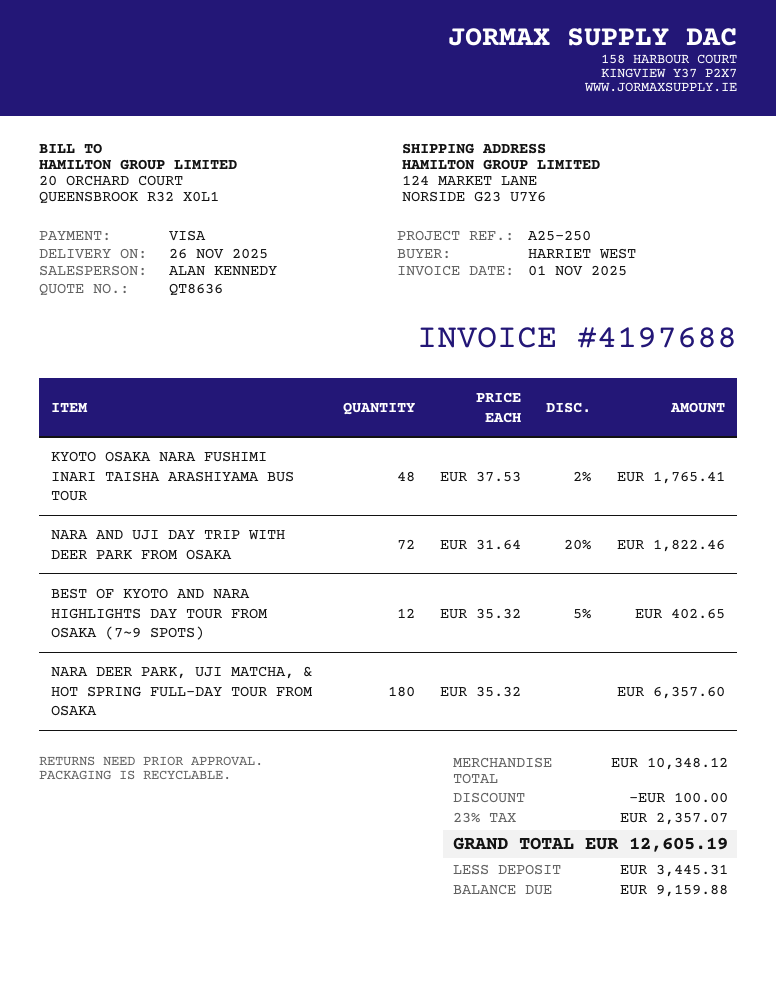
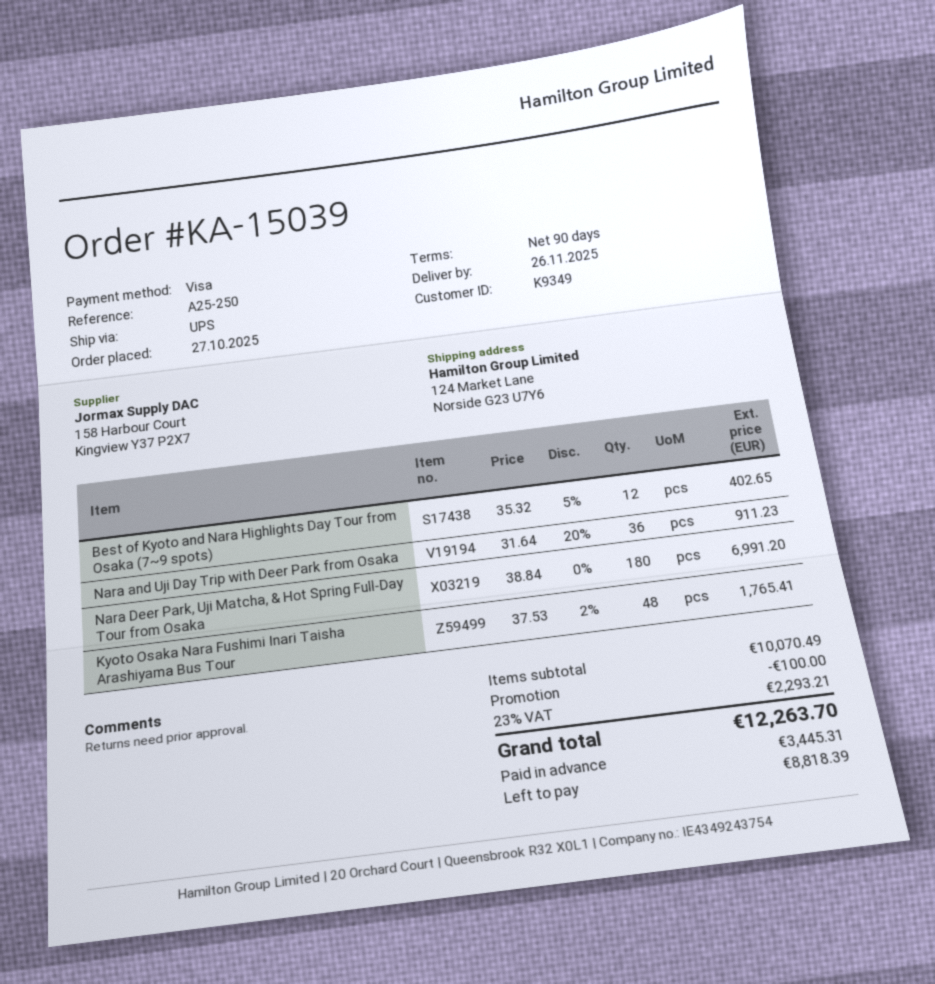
NARA AND UJI DAY TRIP WITH DEER PARK FROM OSAKA: 72 x 31.64 - 20% = 1822.46 -> 36 x 31.64 - 20% = 911.23
NARA DEER PARK, UJI MATCHA, & HOT SPRING FULL-DAY TOUR FROM OSAKA: 180 x 35.32 = 6357.60 -> 180 x 38.84 = 6991.20
subtotal: 10348.12 -> 10070.49
tax: 23% = 2357.07 -> 23% = 2293.21
total: 12605.19 -> 12263.70
balance: 9159.88 -> 8818.39

